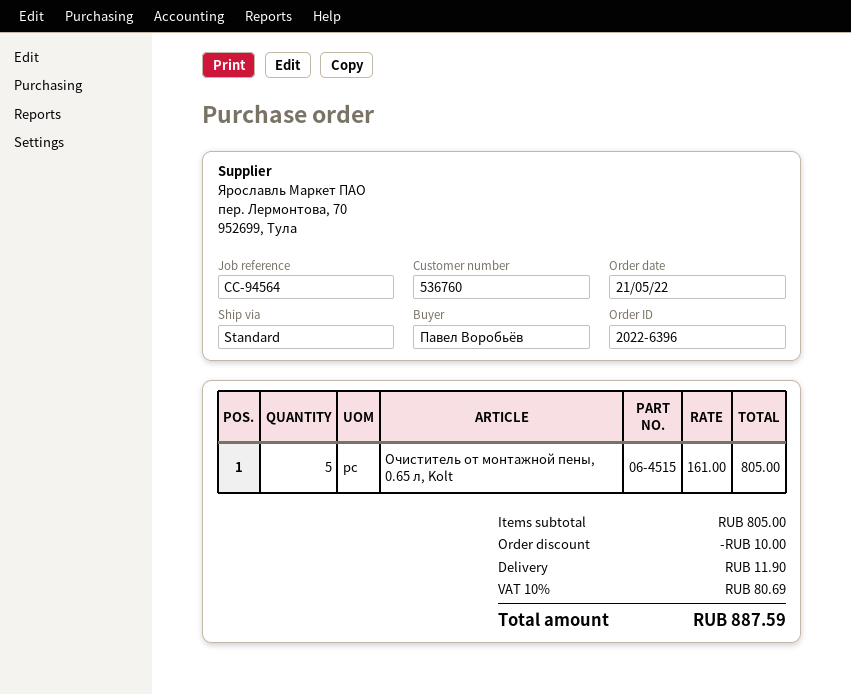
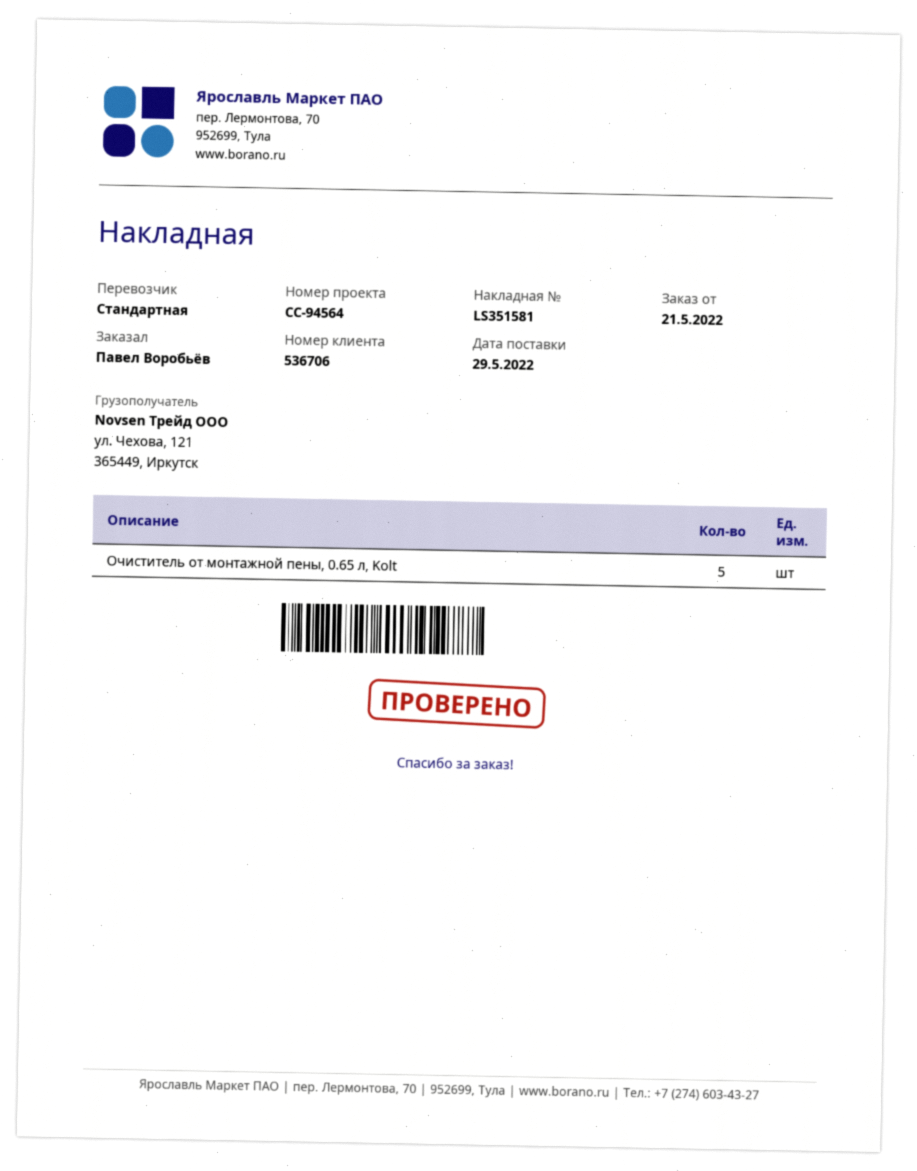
customer number: 536760 -> 536706

